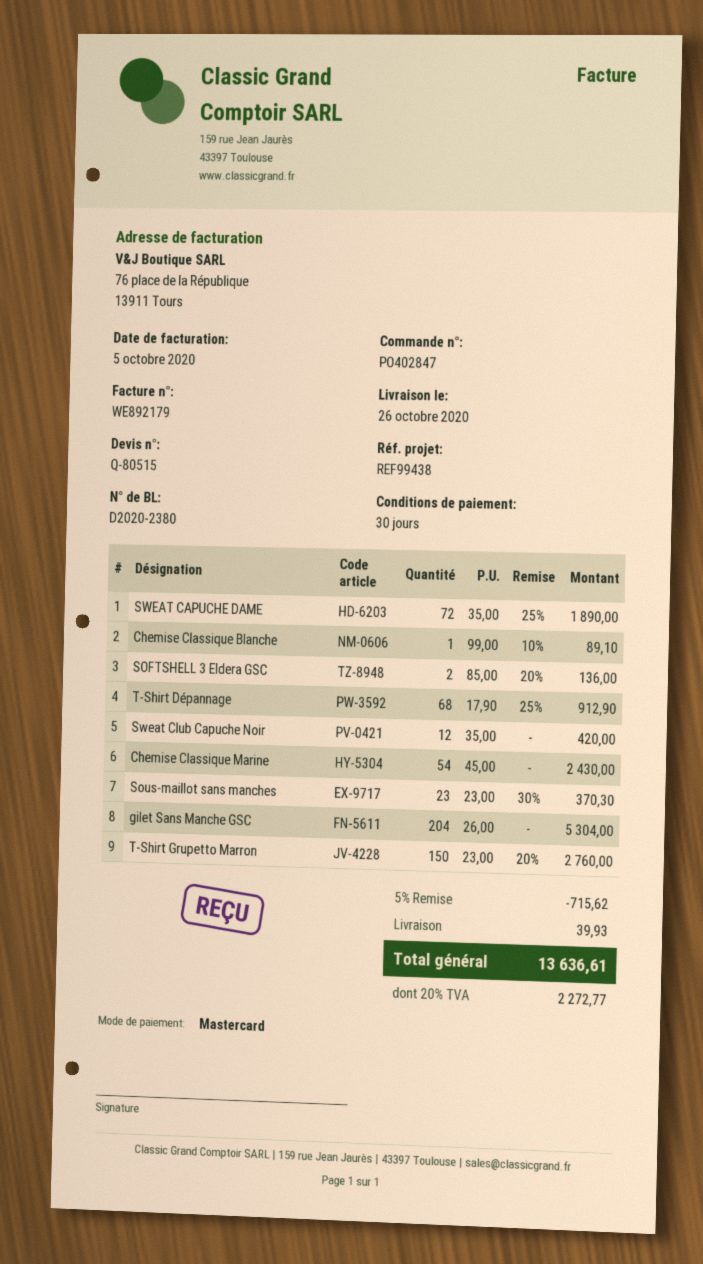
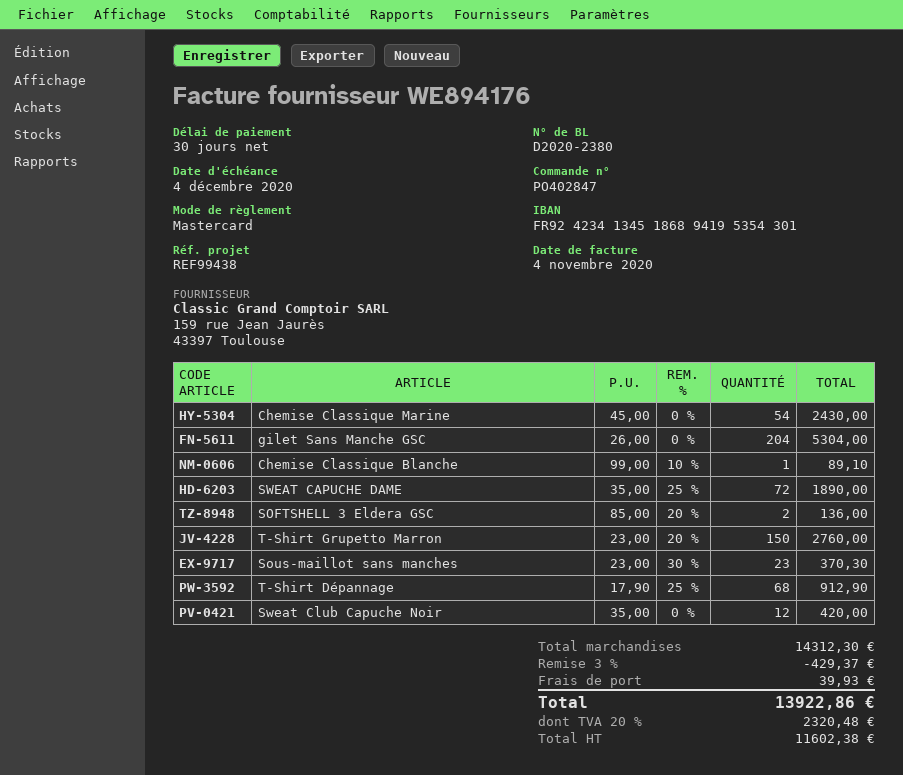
invoice number: WE892179 -> WE894176
invoice date: 2020-10-05 -> 2020-11-04
discount: 5% = 715.62 -> 3% = 429.37
tax: 20% = 2272.77 -> 20% = 2320.48
total: 13636.61 -> 13922.86

